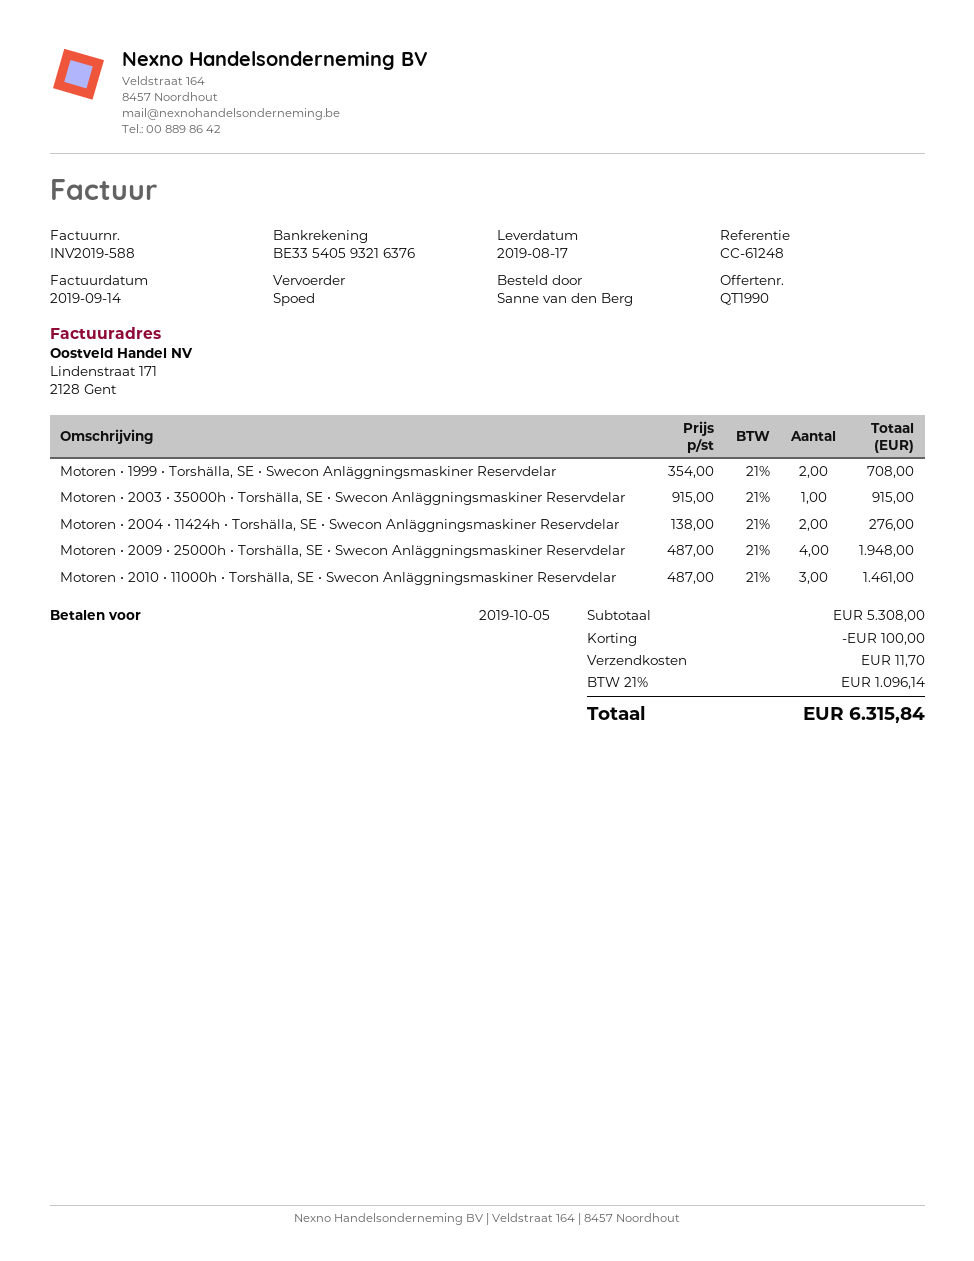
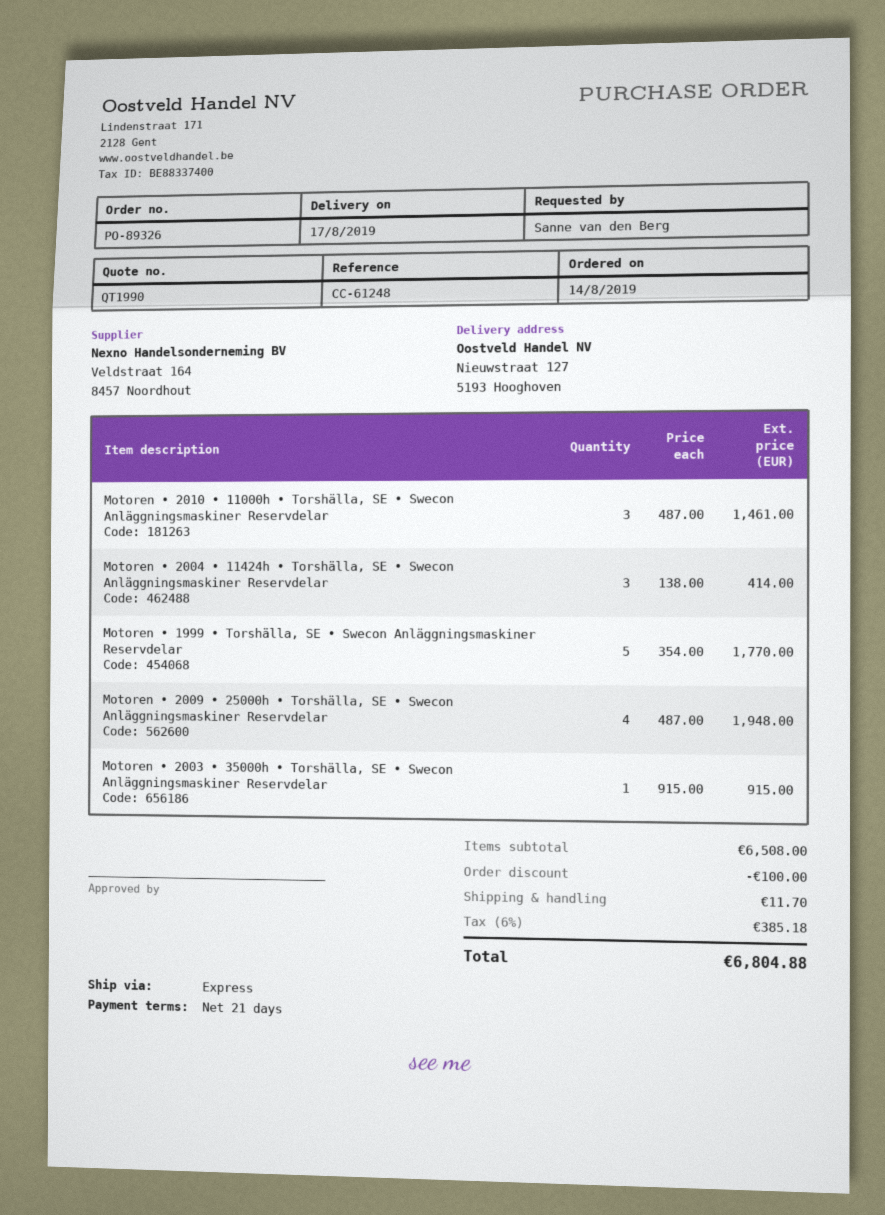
Motoren • 1999 • Torshälla, SE • Swecon Anläggningsmaskiner Reservdelar: 2 x 354.00 = 708.00 -> 5 x 354.00 = 1770.00
Motoren • 2004 • 11424h • Torshälla, SE • Swecon Anläggningsmaskiner Reservdelar: 2 x 138.00 = 276.00 -> 3 x 138.00 = 414.00
subtotal: 5308.00 -> 6508.00
tax: 21% = 1096.14 -> 6% = 385.18
total: 6315.84 -> 6804.88

